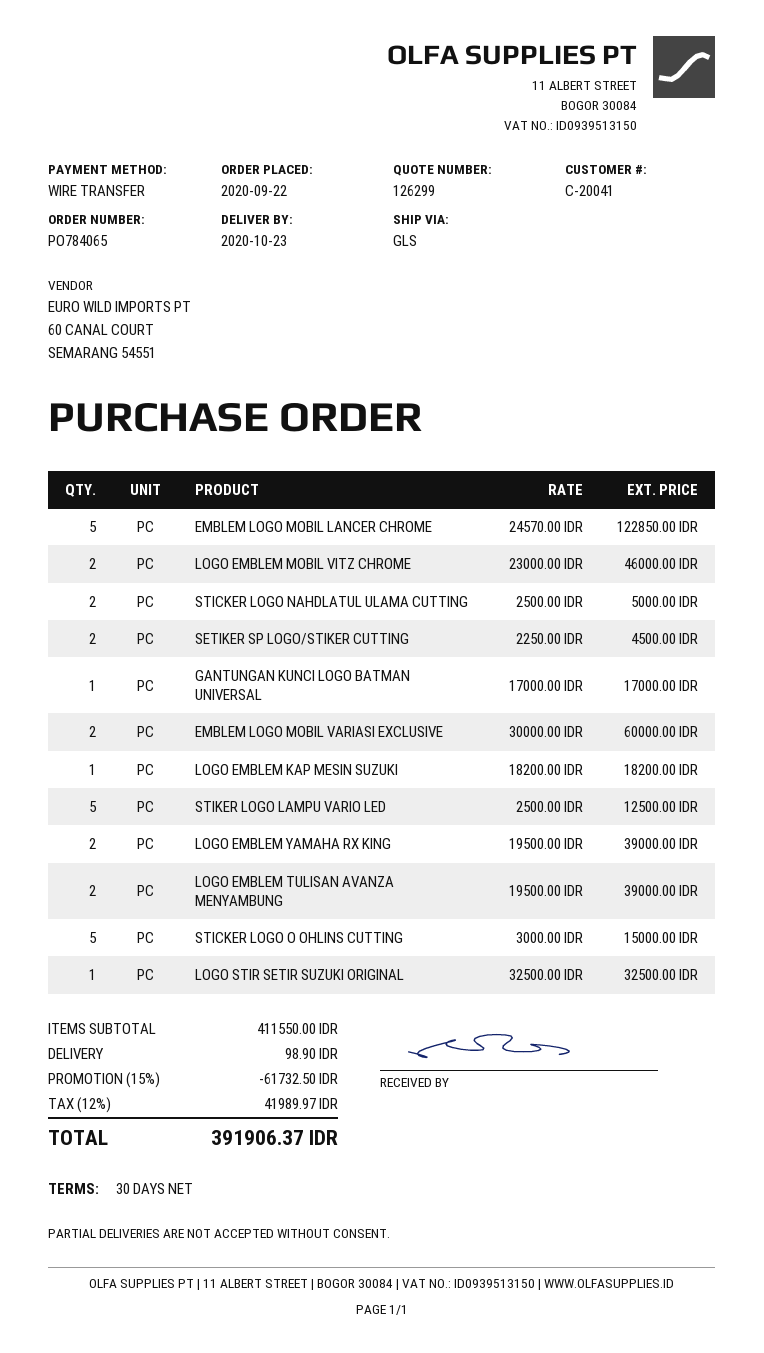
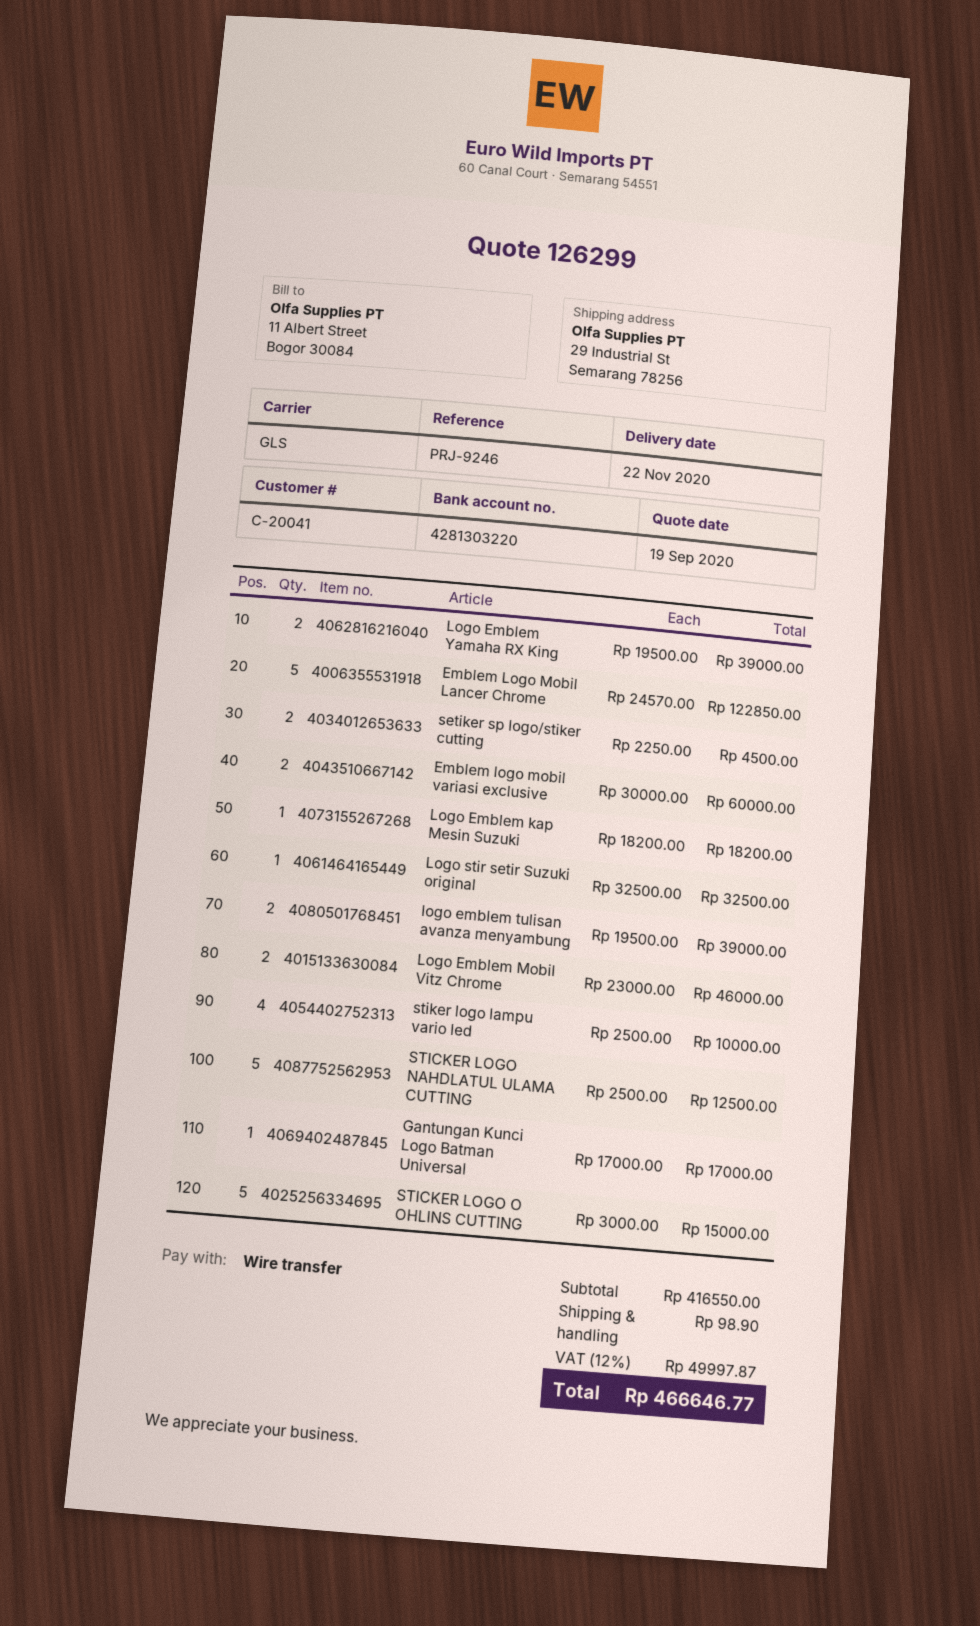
delivery date: 2020-10-23 -> 2020-11-22
STICKER LOGO NAHDLATUL ULAMA CUTTING: 2 x 2500.00 = 5000.00 -> 5 x 2500.00 = 12500.00
STIKER LOGO LAMPU VARIO LED: 5 x 2500.00 = 12500.00 -> 4 x 2500.00 = 10000.00
subtotal: 411550.00 -> 416550.00
discount: 15% = 61732.50 -> none
tax: 12% = 41989.97 -> 12% = 49997.87
total: 391906.37 -> 466646.77

